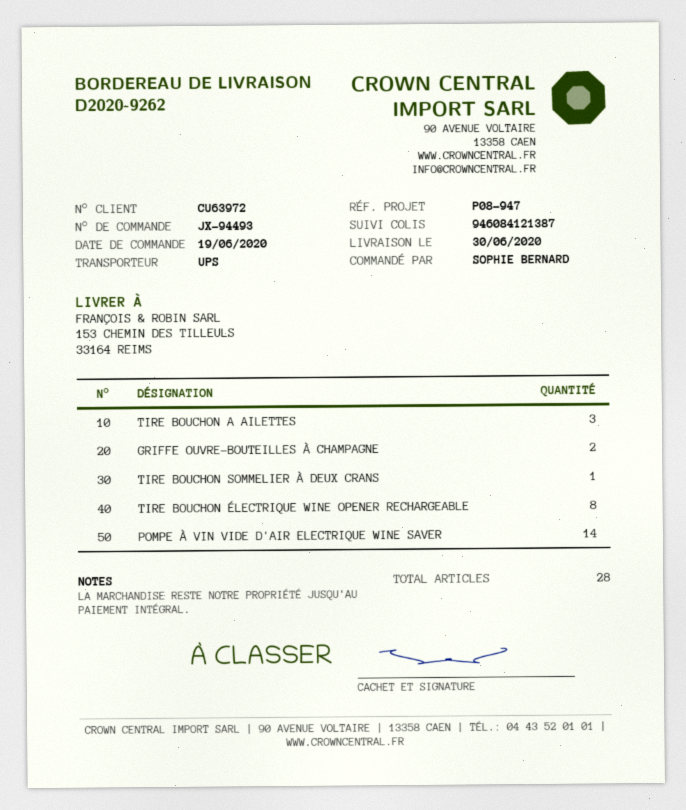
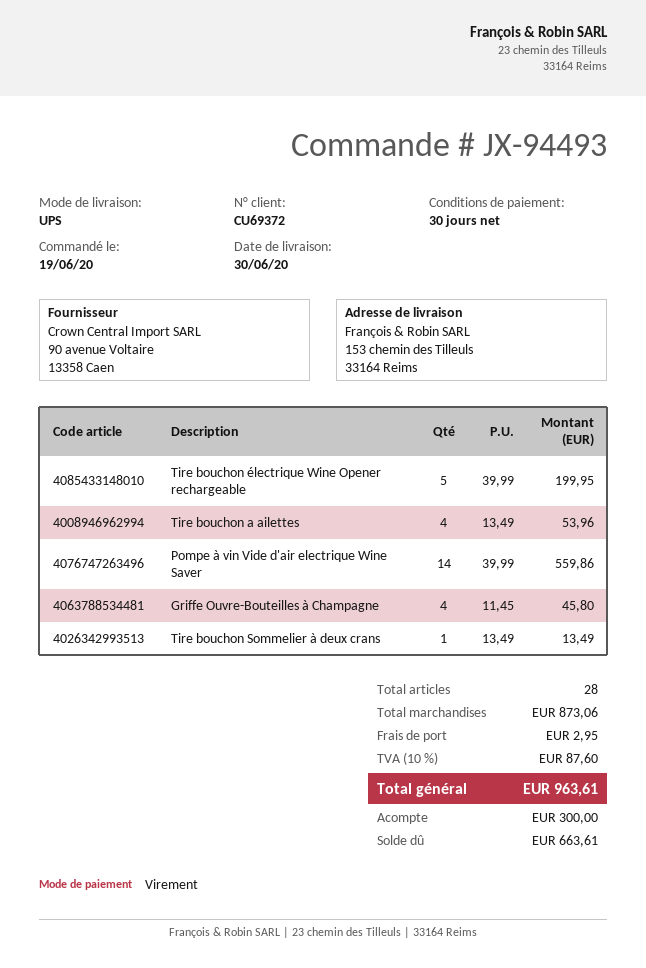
customer number: CU63972 -> CU69372
TIRE BOUCHON A AILETTES: 3 -> 4
GRIFFE OUVRE-BOUTEILLES À CHAMPAGNE: 2 -> 4
TIRE BOUCHON ÉLECTRIQUE WINE OPENER RECHARGEABLE: 8 -> 5

